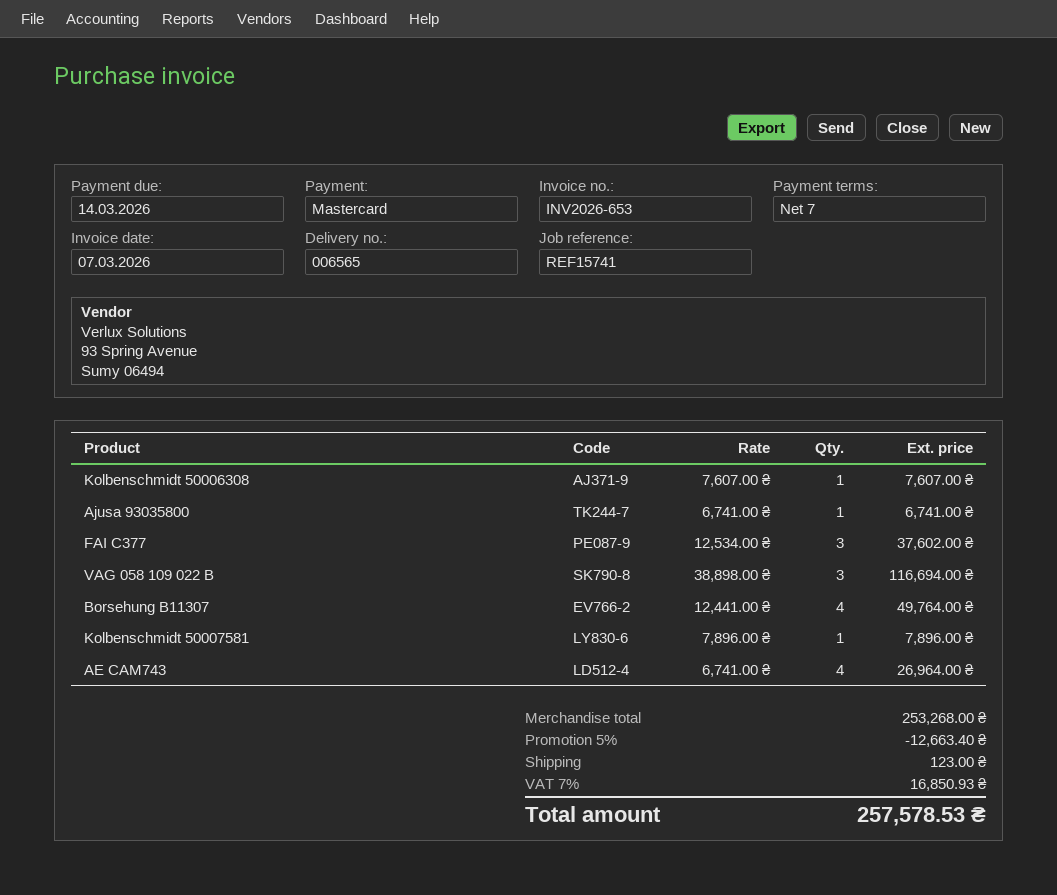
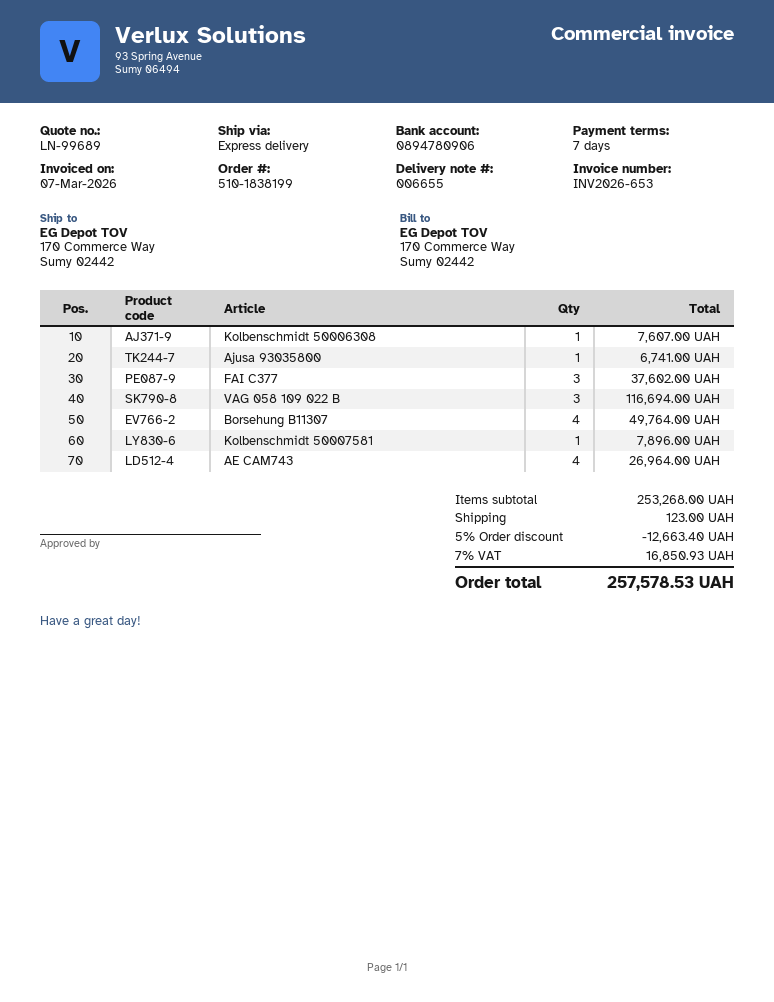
delivery note number: 006565 -> 006655

